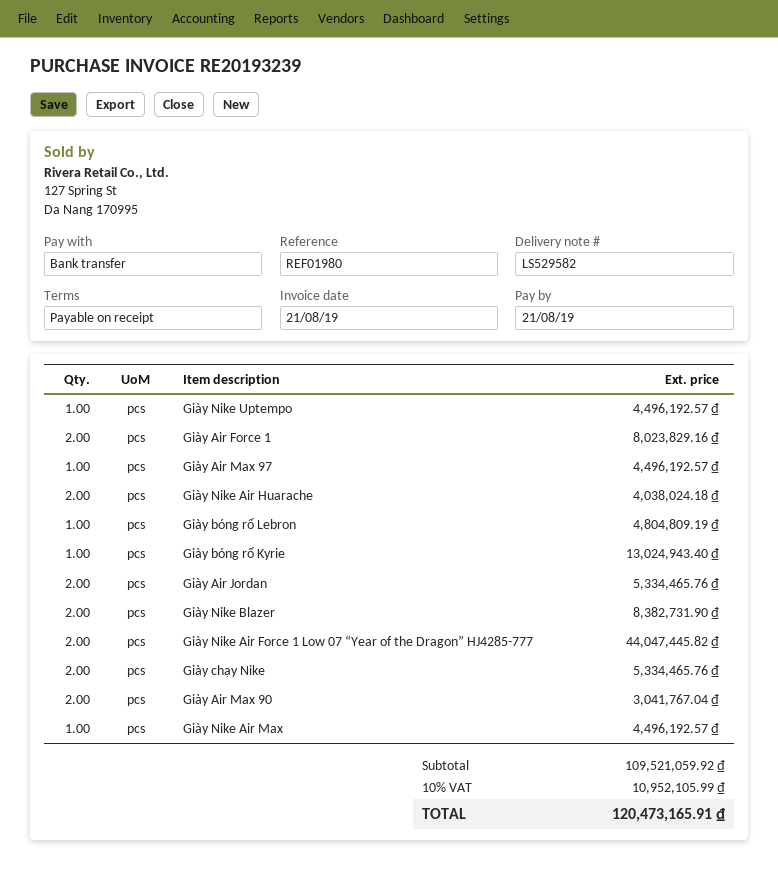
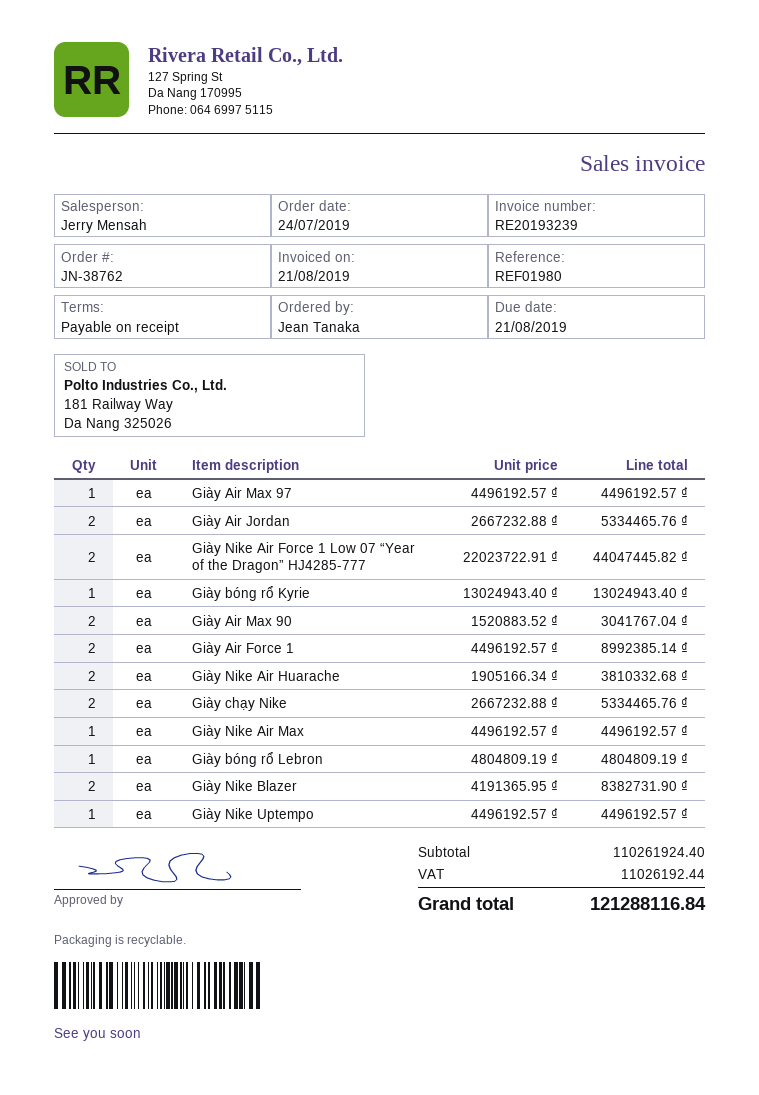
Giày Air Force 1: 2 for 8023829.16 -> 2 for 8992385.14
Giày Nike Air Huarache: 2 for 4038024.18 -> 2 for 3810332.68
subtotal: 109521059.92 -> 110261924.40
tax: 10952105.99 -> 11026192.44
total: 120473165.91 -> 121288116.84

